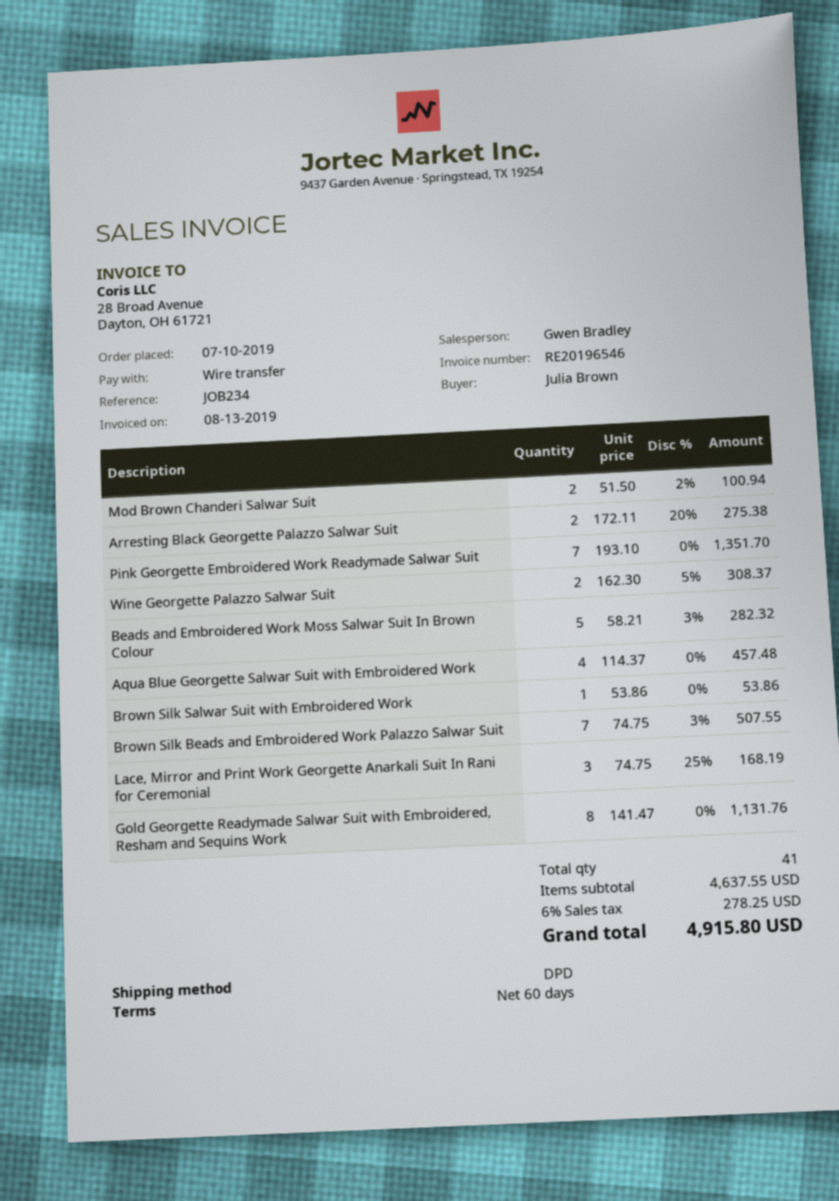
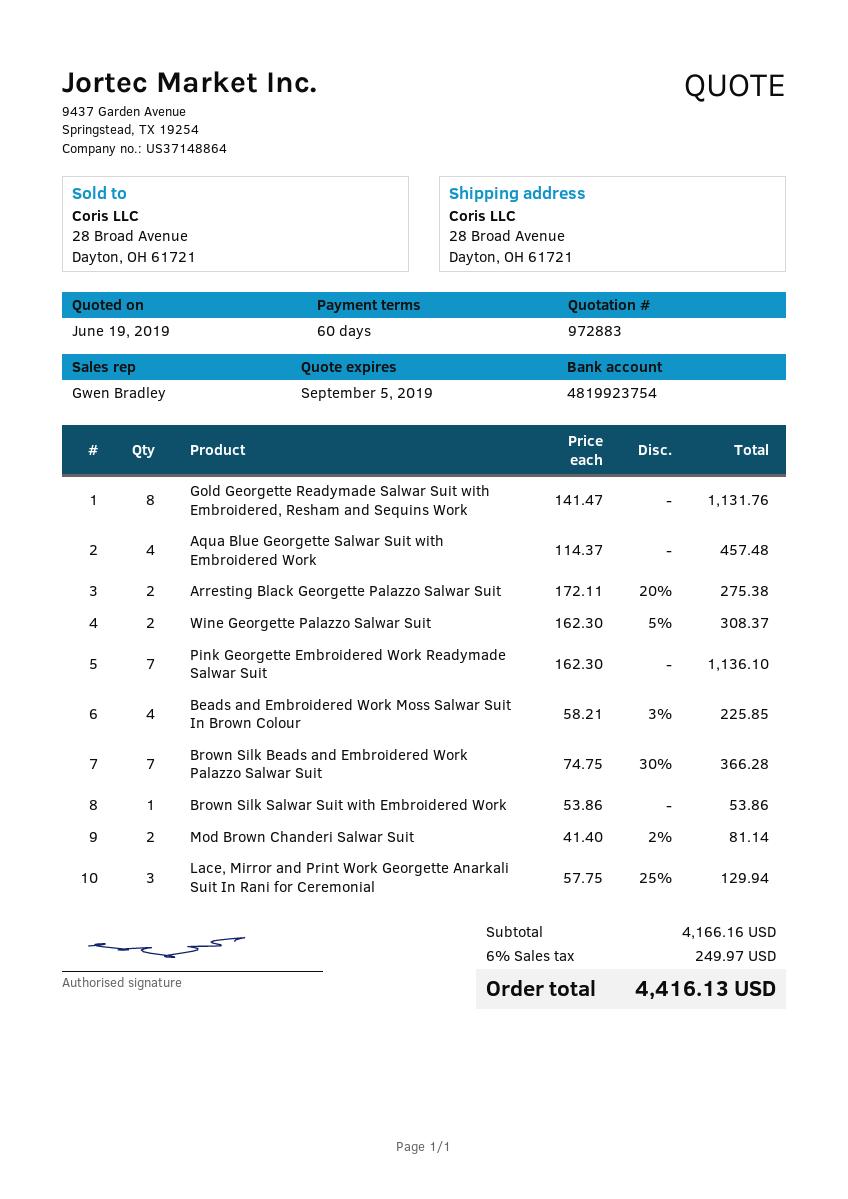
Mod Brown Chanderi Salwar Suit: 2 x 51.50 - 2% = 100.94 -> 2 x 41.40 - 2% = 81.14
Pink Georgette Embroidered Work Readymade Salwar Suit: 7 x 193.10 = 1351.70 -> 7 x 162.30 = 1136.10
Beads and Embroidered Work Moss Salwar Suit In Brown Colour: 5 x 58.21 - 3% = 282.32 -> 4 x 58.21 - 3% = 225.85
Brown Silk Beads and Embroidered Work Palazzo Salwar Suit: 7 x 74.75 - 3% = 507.55 -> 7 x 74.75 - 30% = 366.28
Lace, Mirror and Print Work Georgette Anarkali Suit In Rani for Ceremonial: 3 x 74.75 - 25% = 168.19 -> 3 x 57.75 - 25% = 129.94
subtotal: 4637.55 -> 4166.16
tax: 6% = 278.25 -> 6% = 249.97
total: 4915.80 -> 4416.13

